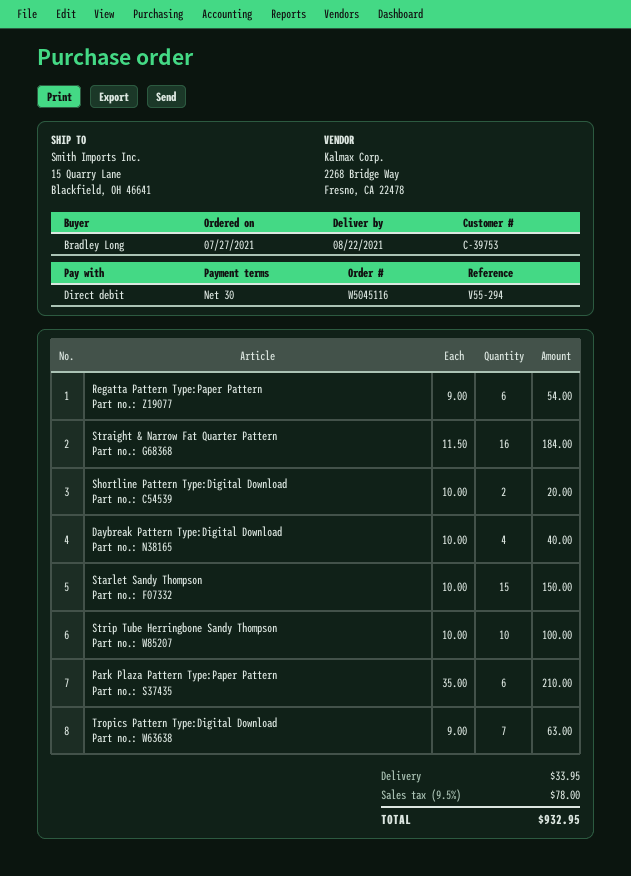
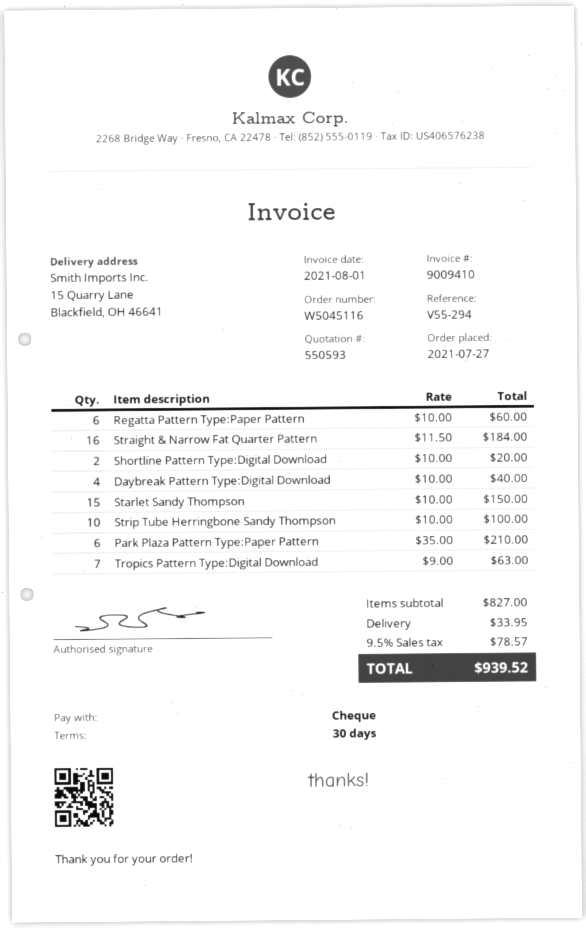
payment method: direct debit -> cheque
Regatta Pattern Type:Paper Pattern: 6 x 9.00 = 54.00 -> 6 x 10.00 = 60.00
tax: 9.5% = 78.00 -> 9.5% = 78.57
total: 932.95 -> 939.52

